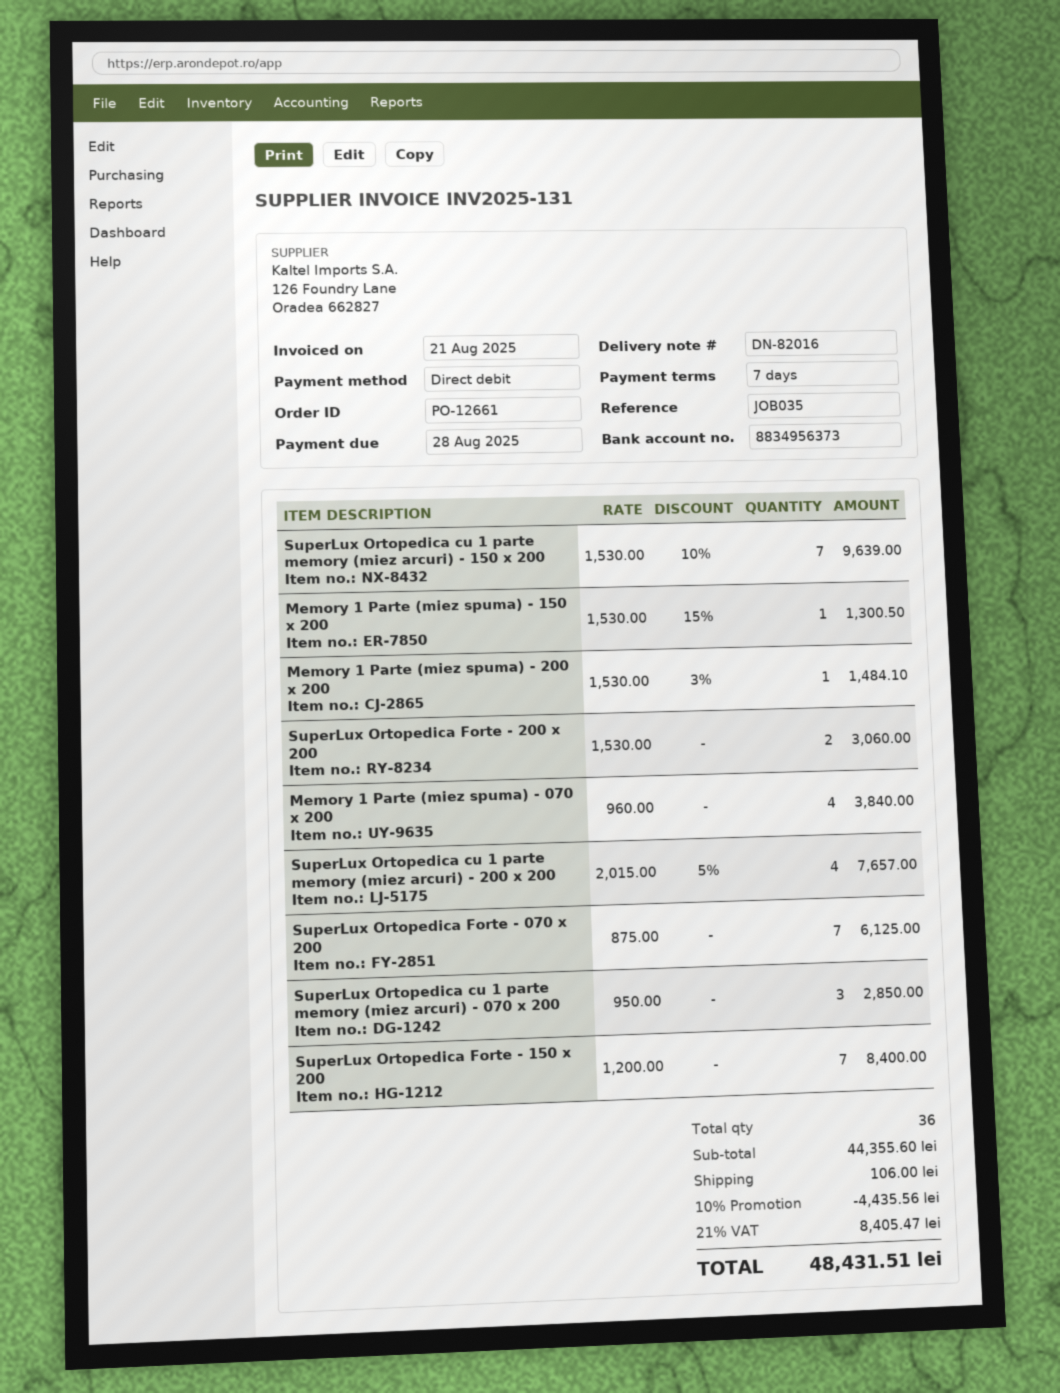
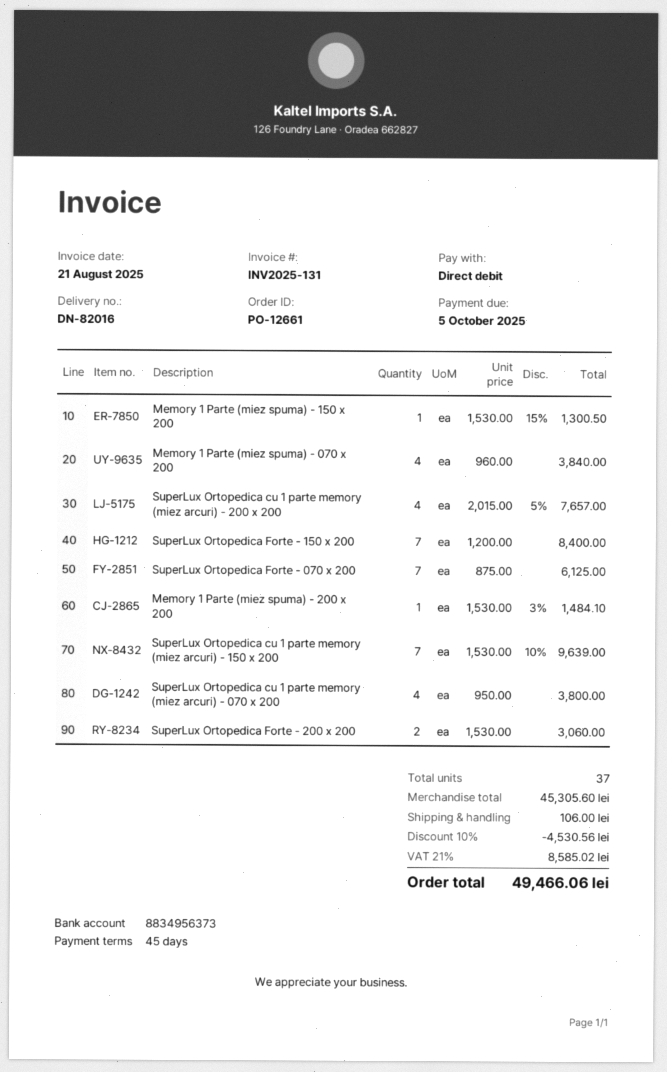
payment terms: 7 days -> 45 days
due date: 2025-08-28 -> 2025-10-05
SuperLux Ortopedica cu 1 parte memory (miez arcuri) - 070 x 200: 3 x 950.00 = 2850.00 -> 4 x 950.00 = 3800.00
total quantity: 36 -> 37
subtotal: 44355.60 -> 45305.60
discount: 10% = 4435.56 -> 10% = 4530.56
tax: 21% = 8405.47 -> 21% = 8585.02
total: 48431.51 -> 49466.06

